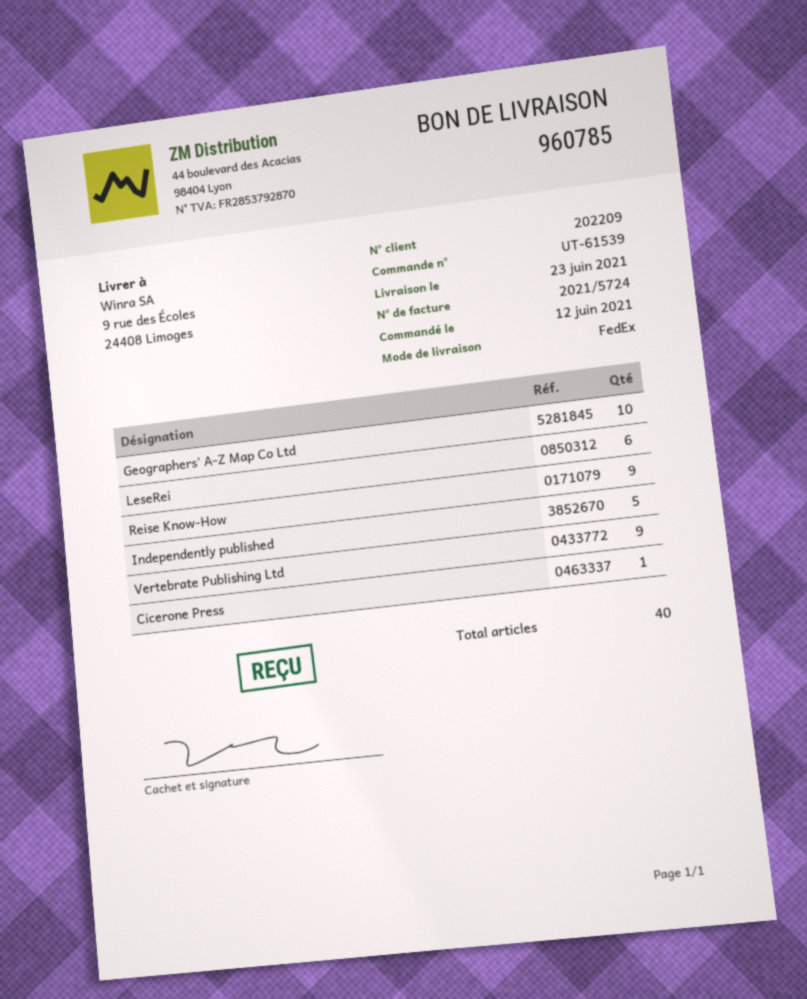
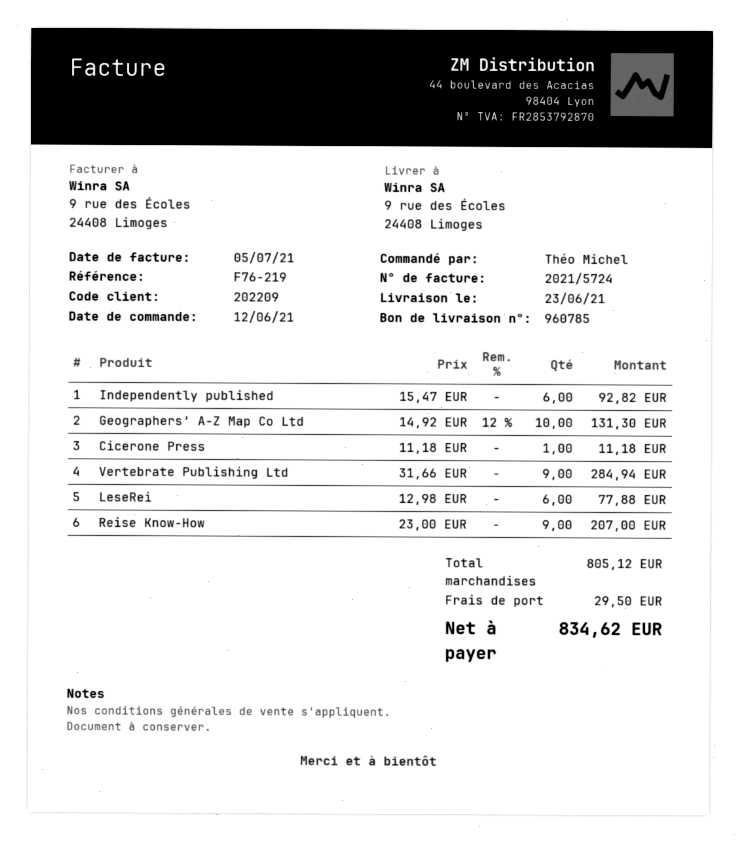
Independently published: 5 -> 6

